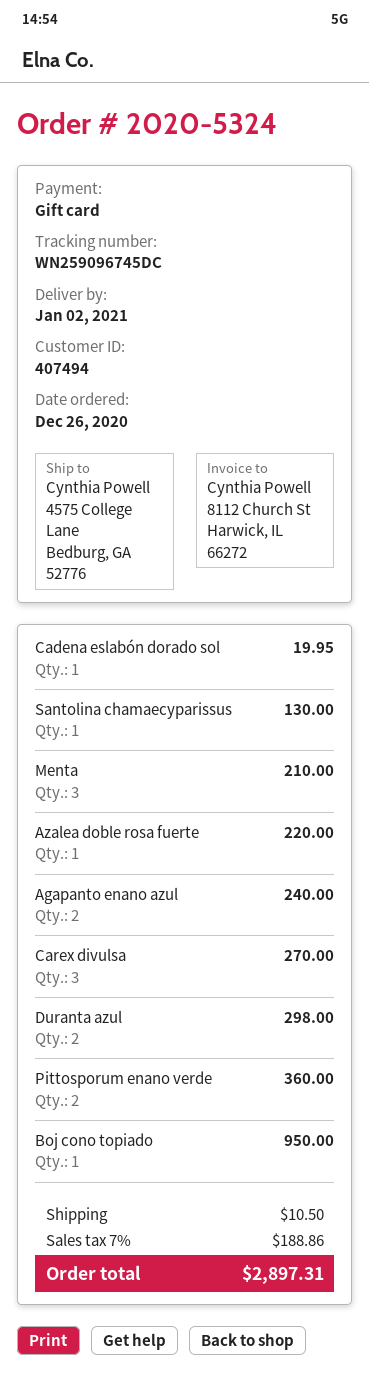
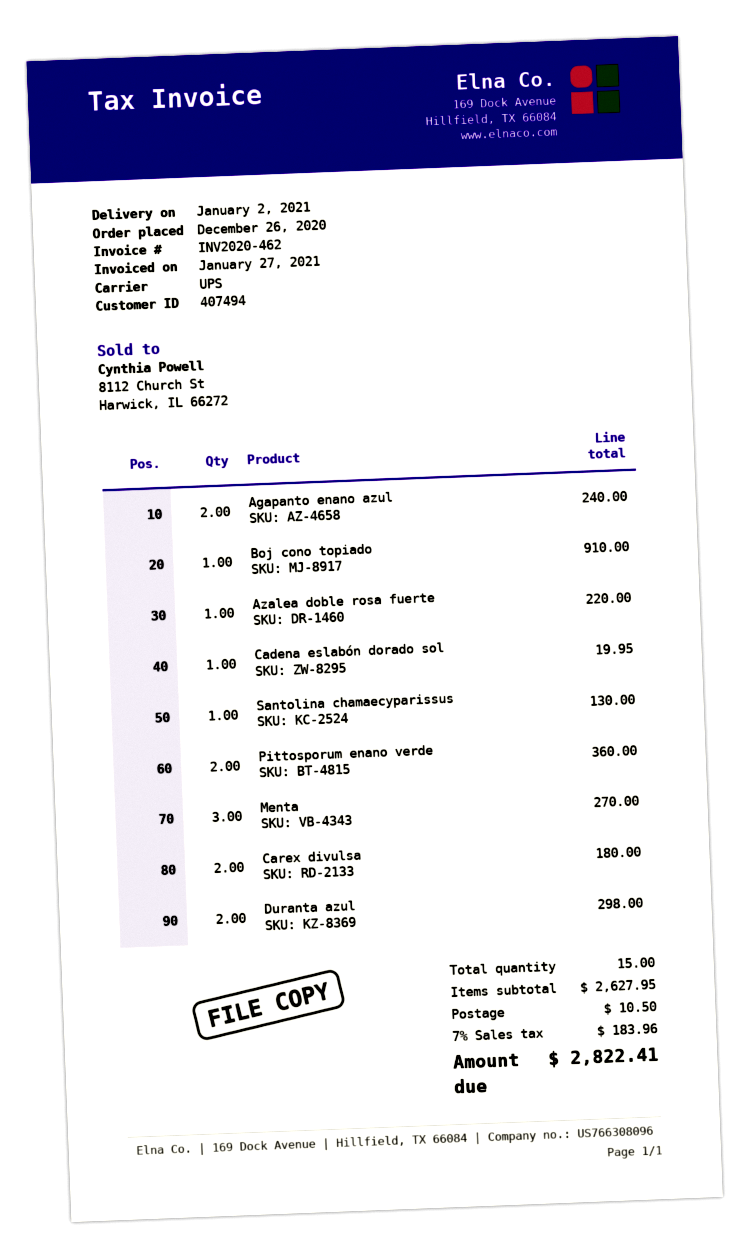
Menta: 3 for 210.00 -> 3 for 270.00
Carex divulsa: 3 for 270.00 -> 2 for 180.00
Boj cono topiado: 1 for 950.00 -> 1 for 910.00
tax: 7% = 188.86 -> 7% = 183.96
total: 2897.31 -> 2822.41

